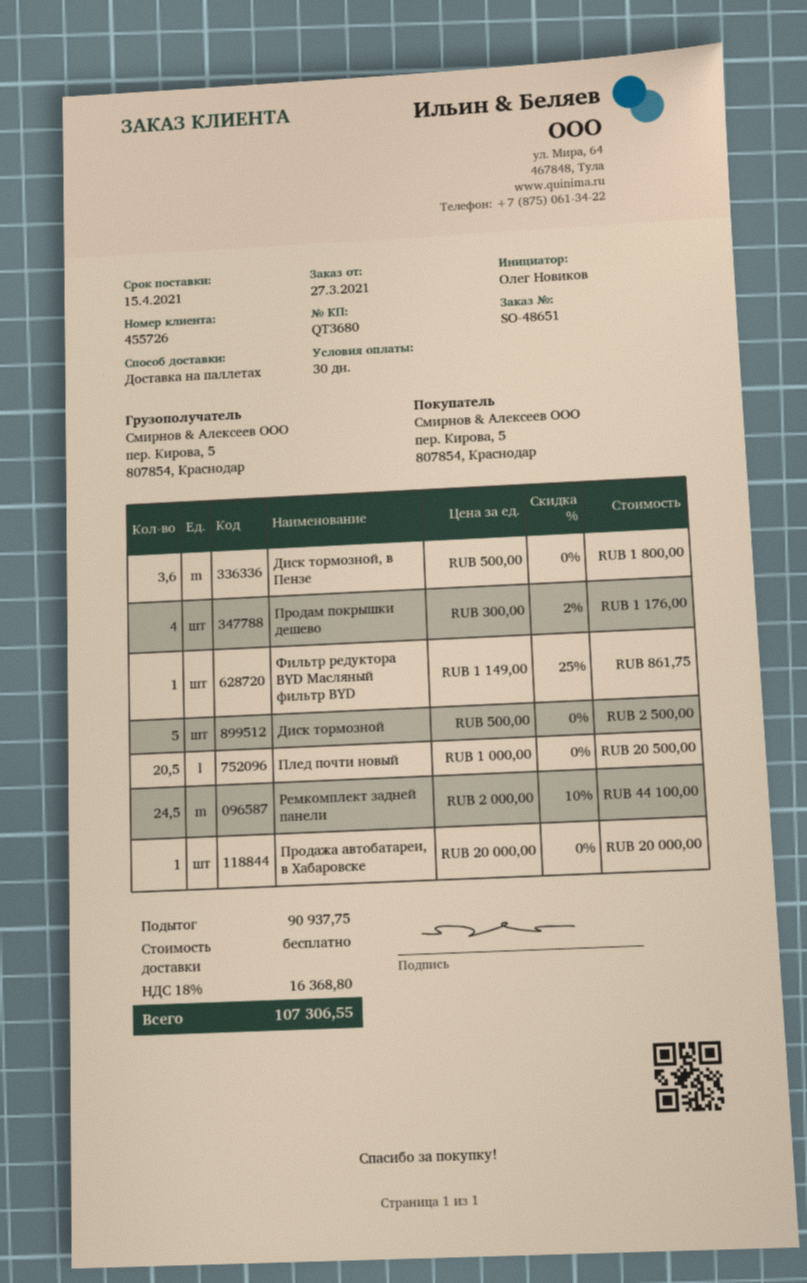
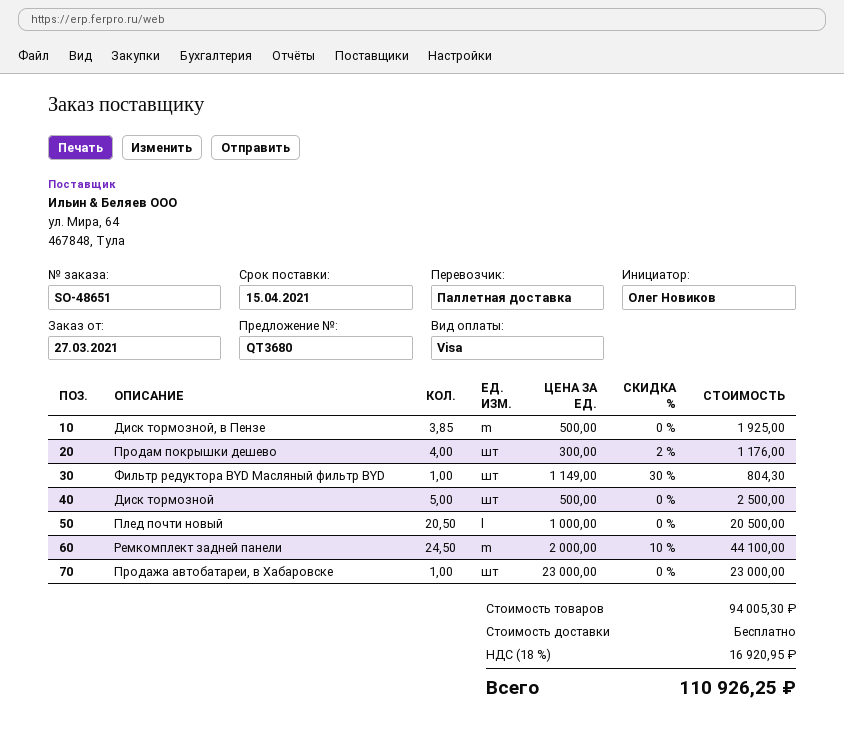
Диск тормозной, в Пензе: 3.6 x 500.00 = 1800.00 -> 3.85 x 500.00 = 1925.00
Фильтр редуктора BYD Масляный фильтр BYD: 1 x 1149.00 - 25% = 861.75 -> 1 x 1149.00 - 30% = 804.30
Продажа автобатареи, в Хабаровске: 1 x 20000.00 = 20000.00 -> 1 x 23000.00 = 23000.00
subtotal: 90937.75 -> 94005.30
tax: 18% = 16368.80 -> 18% = 16920.95
total: 107306.55 -> 110926.25

